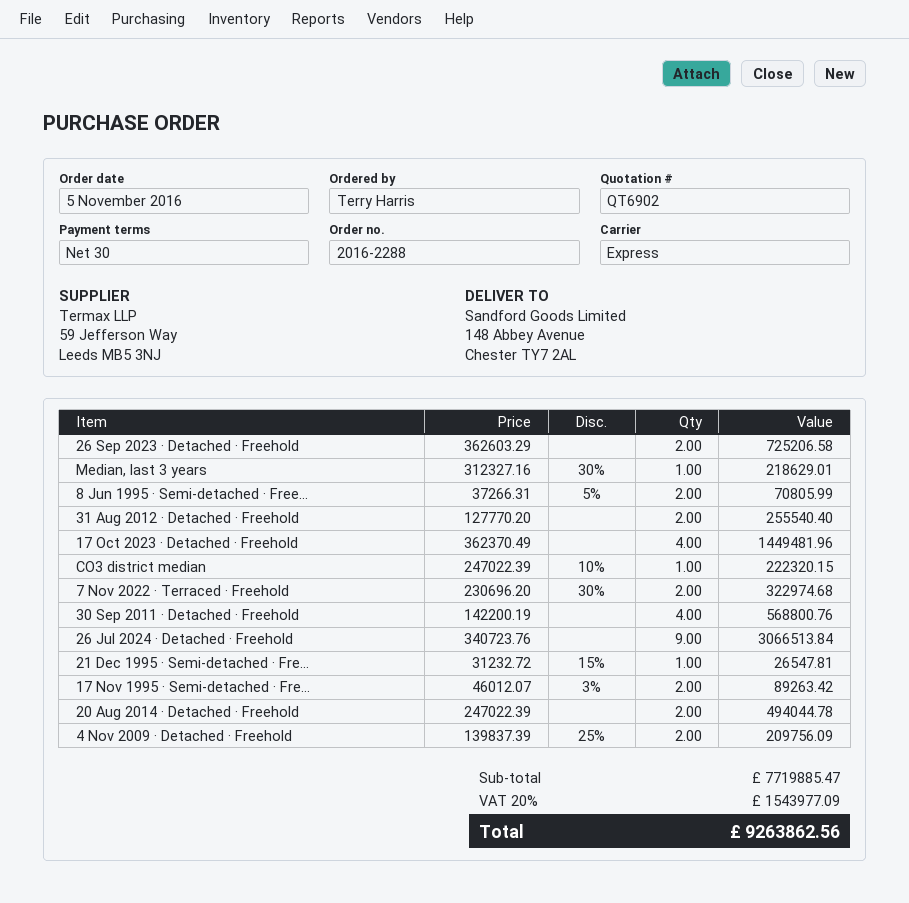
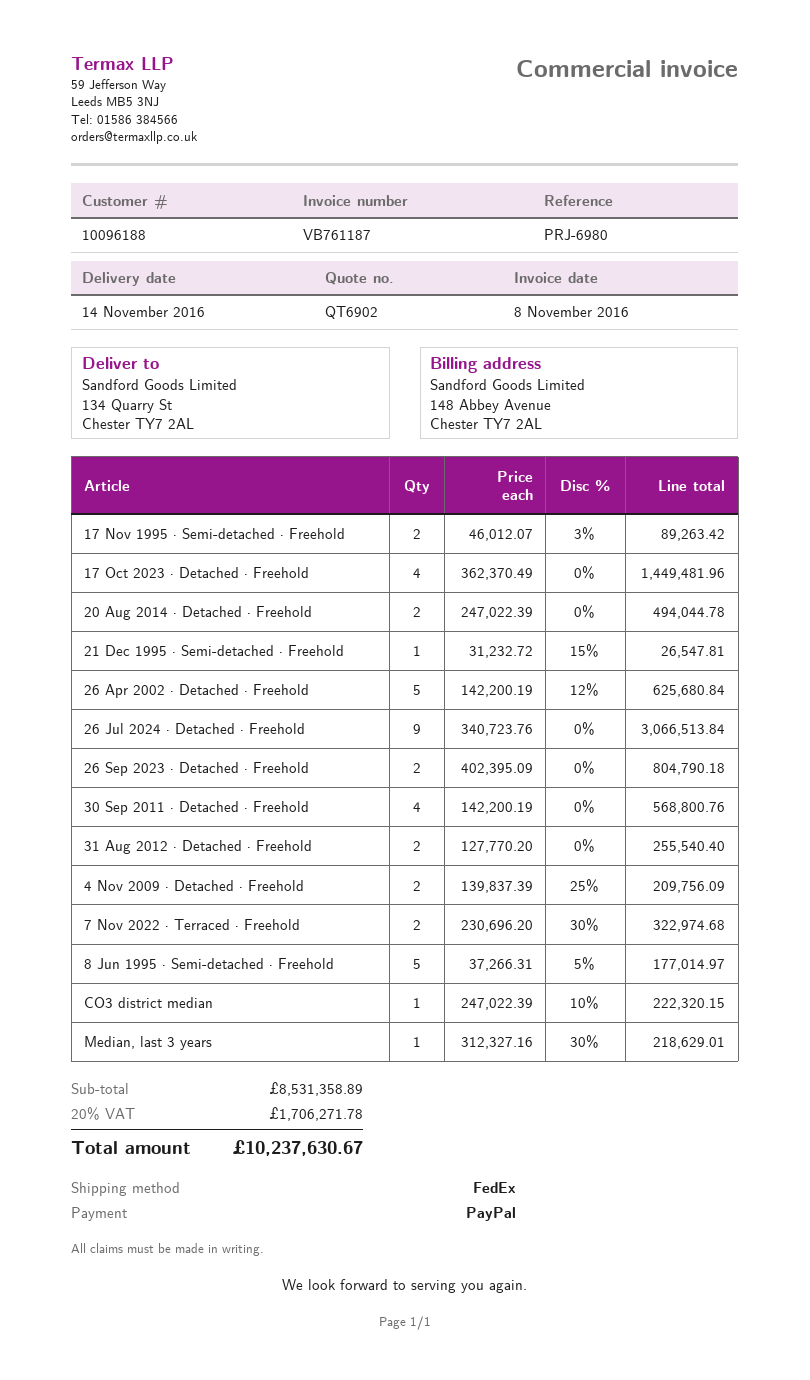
shipping method: express -> FedEx
ship to: 148 Abbey Avenue, Chester TY7 2AL -> 134 Quarry St, Chester TY7 2AL
26 Sep 2023 · Detached · Freehold: 2 x 362603.29 = 725206.58 -> 2 x 402395.09 = 804790.18
8 Jun 1995 · Semi-detached · Free...: 2 x 37266.31 - 5% = 70805.99 -> 5 x 37266.31 - 5% = 177014.97
26 Apr 2002 · Detached · Freehold: none -> 5 x 142200.19 - 12% = 625680.84
subtotal: 7719885.47 -> 8531358.89
tax: 20% = 1543977.09 -> 20% = 1706271.78
total: 9263862.56 -> 10237630.67

